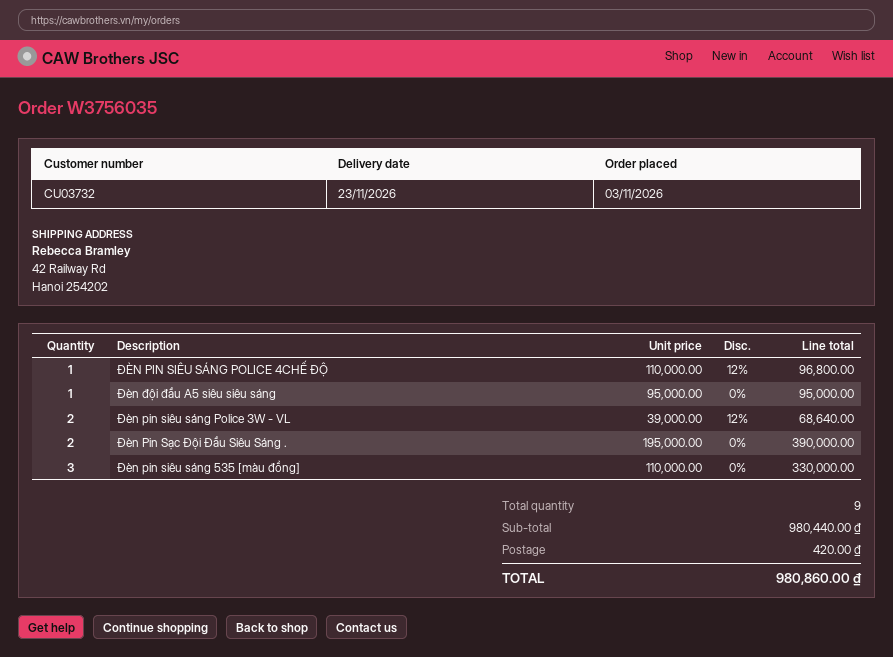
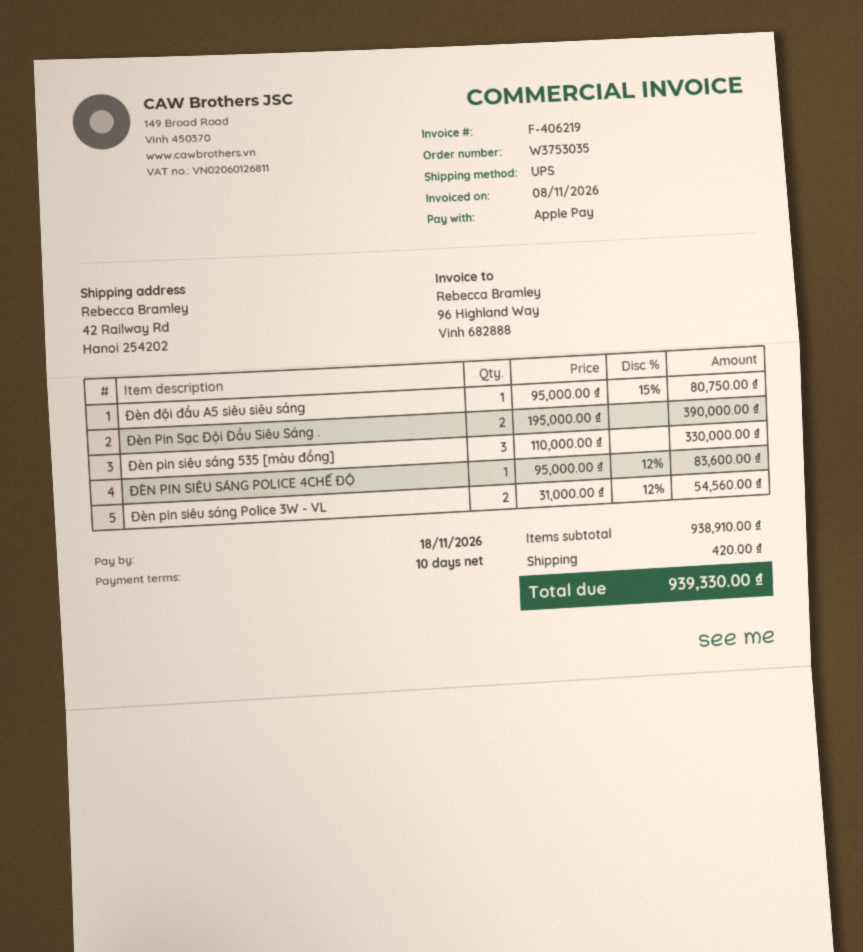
order number: W3756035 -> W3753035
ĐÈN PIN SIÊU SÁNG POLICE 4CHẾ ĐỘ: 1 x 110000.00 - 12% = 96800.00 -> 1 x 95000.00 - 12% = 83600.00
Đèn đội đầu A5 siêu siêu sáng: 1 x 95000.00 = 95000.00 -> 1 x 95000.00 - 15% = 80750.00
Đèn pin siêu sáng Police 3W - VL: 2 x 39000.00 - 12% = 68640.00 -> 2 x 31000.00 - 12% = 54560.00
subtotal: 980440.00 -> 938910.00
total: 980860.00 -> 939330.00

